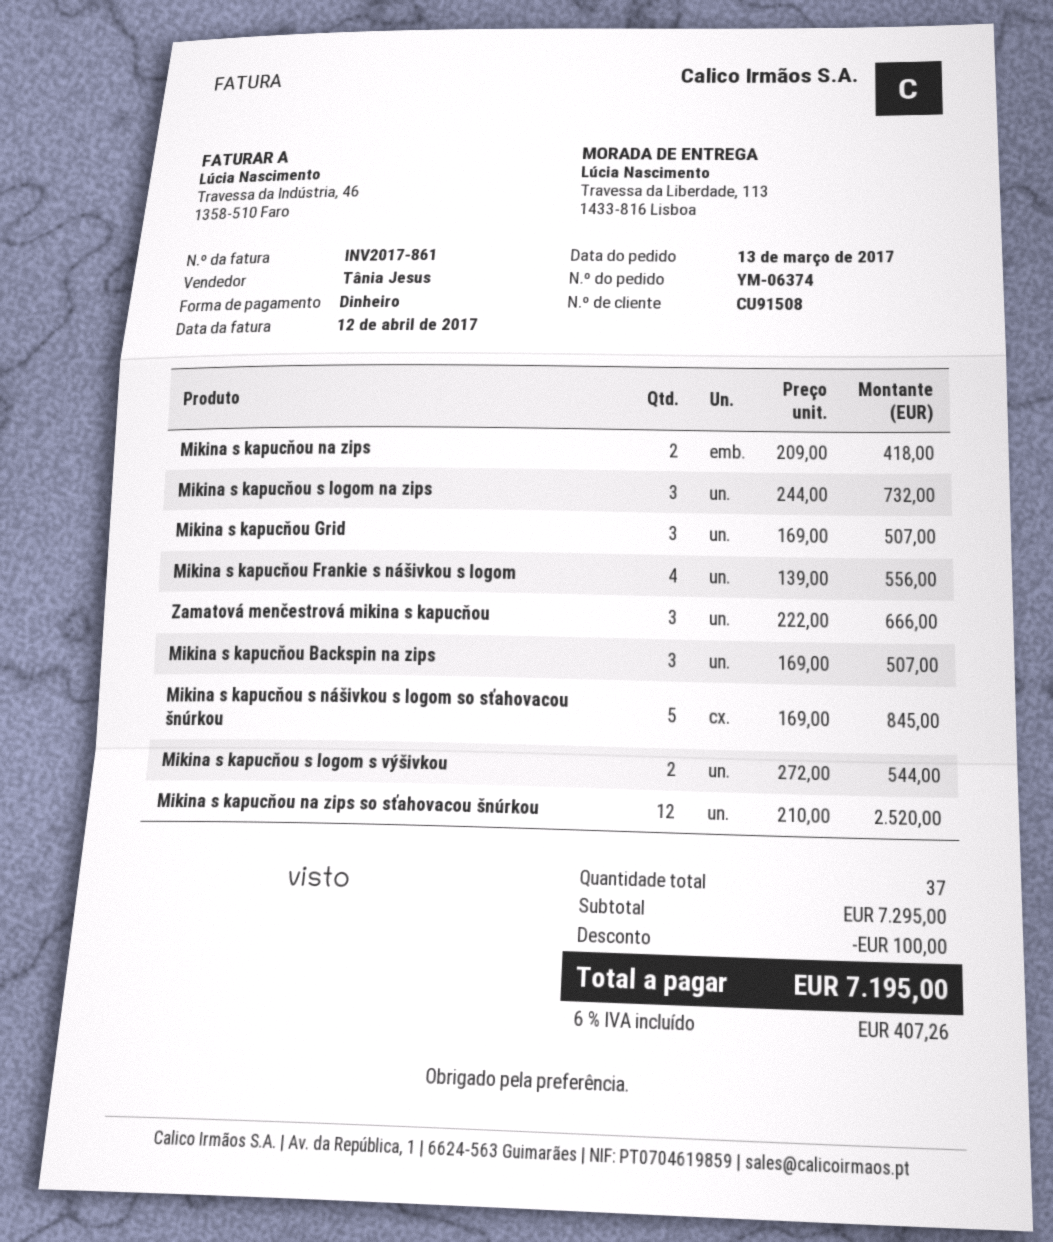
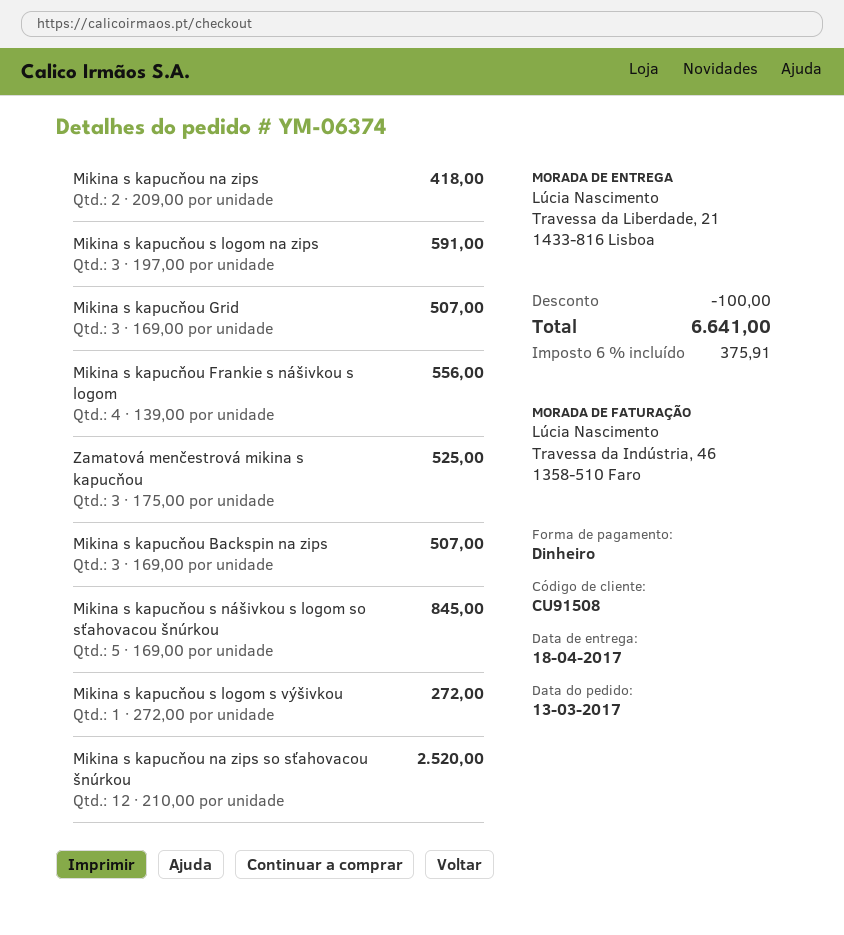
ship to: Travessa da Liberdade, 113, 1433-816 Lisboa -> Travessa da Liberdade, 21, 1433-816 Lisboa
Mikina s kapucňou s logom na zips: 3 x 244.00 = 732.00 -> 3 x 197.00 = 591.00
Zamatová menčestrová mikina s kapucňou: 3 x 222.00 = 666.00 -> 3 x 175.00 = 525.00
Mikina s kapucňou s logom s výšivkou: 2 x 272.00 = 544.00 -> 1 x 272.00 = 272.00
tax: 6% = 407.26 -> 6% = 375.91
total: 7195.00 -> 6641.00

